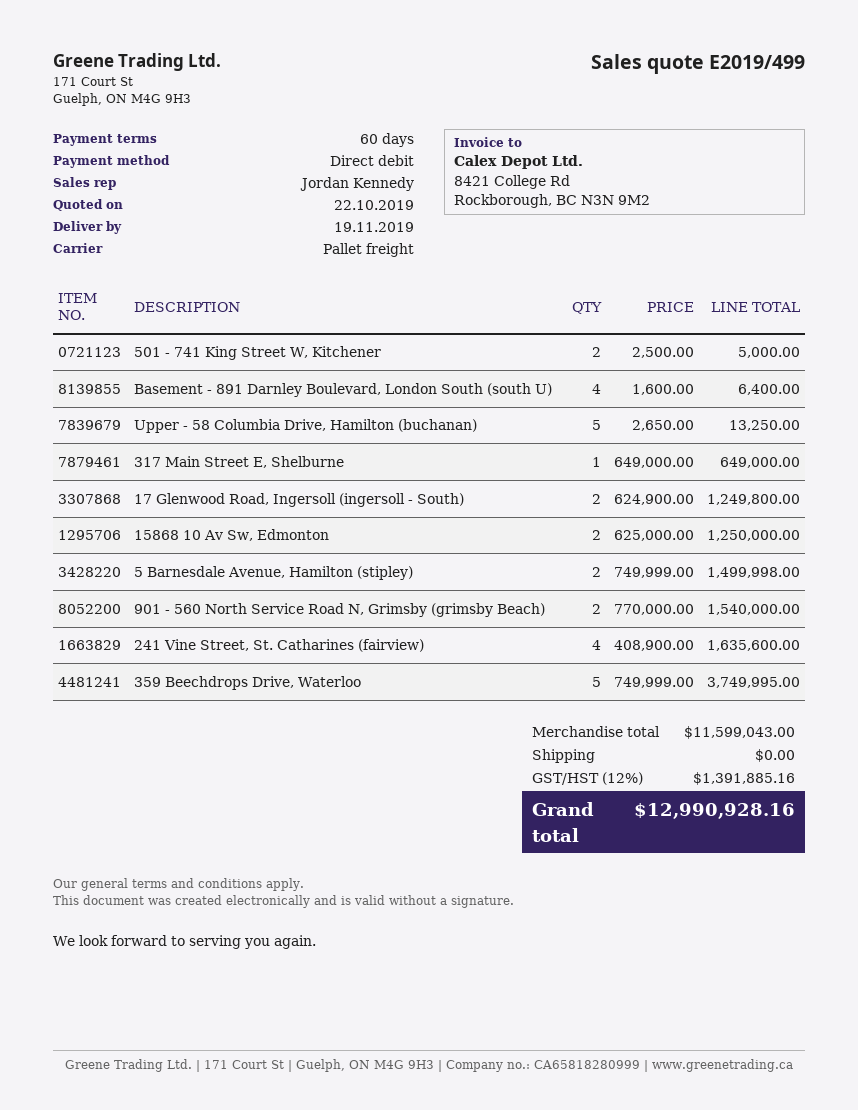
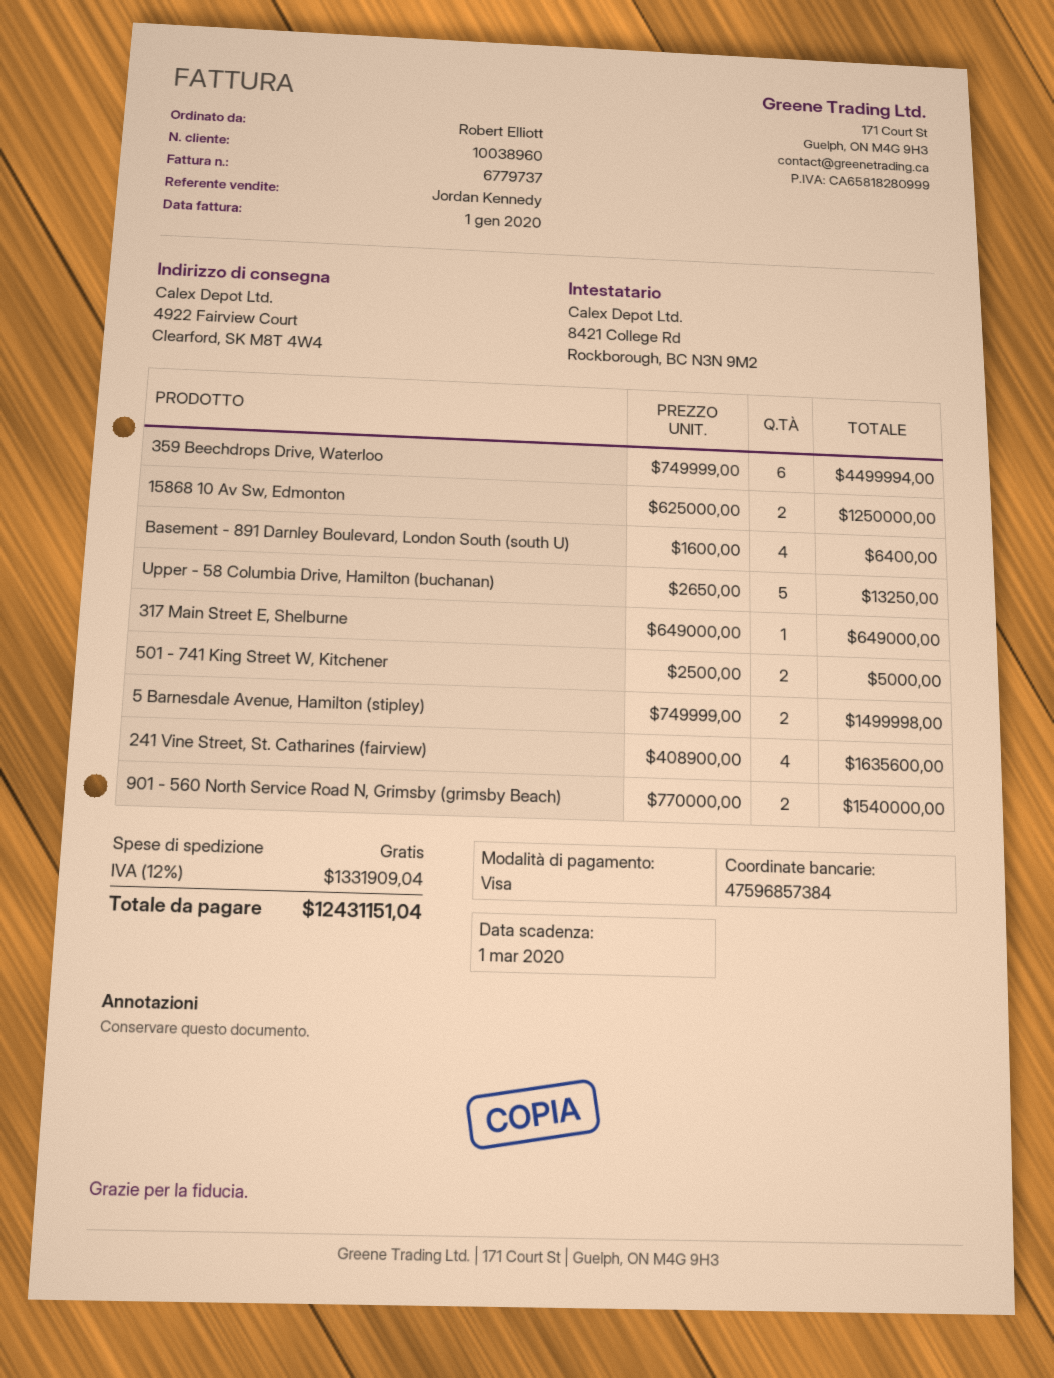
payment method: direct debit -> Visa
17 Glenwood Road, Ingersoll (ingersoll - South): 2 x 624900.00 = 1249800.00 -> none
359 Beechdrops Drive, Waterloo: 5 x 749999.00 = 3749995.00 -> 6 x 749999.00 = 4499994.00
tax: 12% = 1391885.16 -> 12% = 1331909.04
total: 12990928.16 -> 12431151.04

